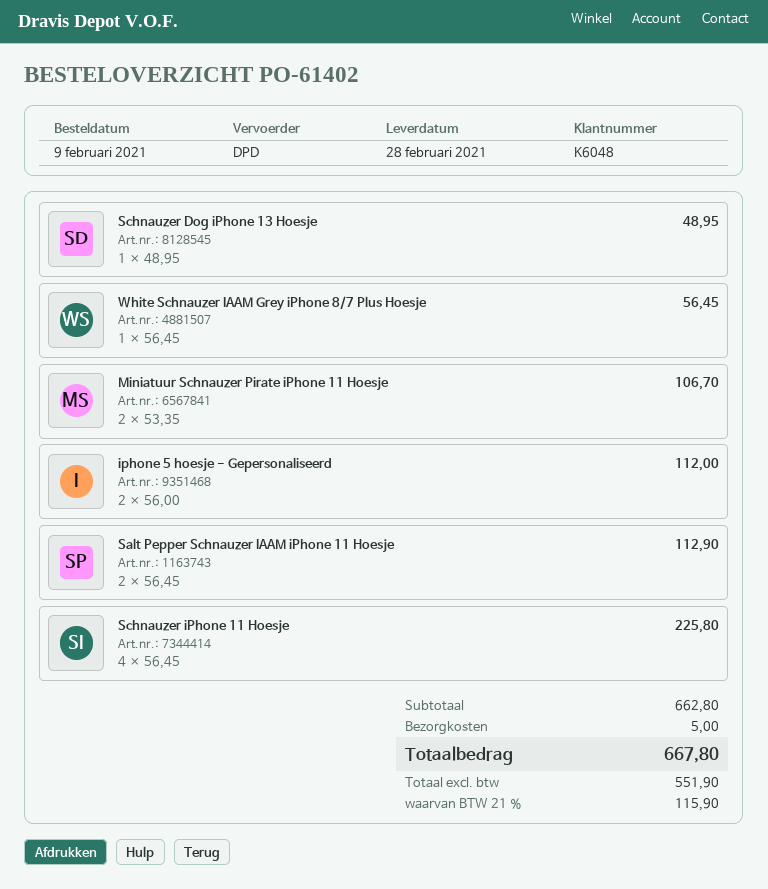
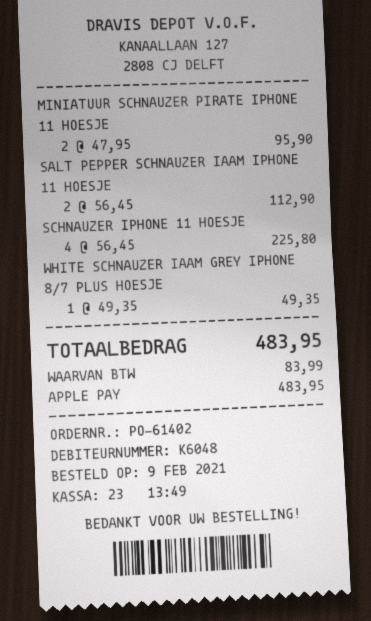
Schnauzer Dog iPhone 13 Hoesje: 1 x 48.95 = 48.95 -> none
White Schnauzer IAAM Grey iPhone 8/7 Plus Hoesje: 1 x 56.45 = 56.45 -> 1 x 49.35 = 49.35
Miniatuur Schnauzer Pirate iPhone 11 Hoesje: 2 x 53.35 = 106.70 -> 2 x 47.95 = 95.90
iphone 5 hoesje - Gepersonaliseerd: 2 x 56.00 = 112.00 -> none
shipping: 5.00 -> none
tax: 115.90 -> 83.99
total: 667.80 -> 483.95

